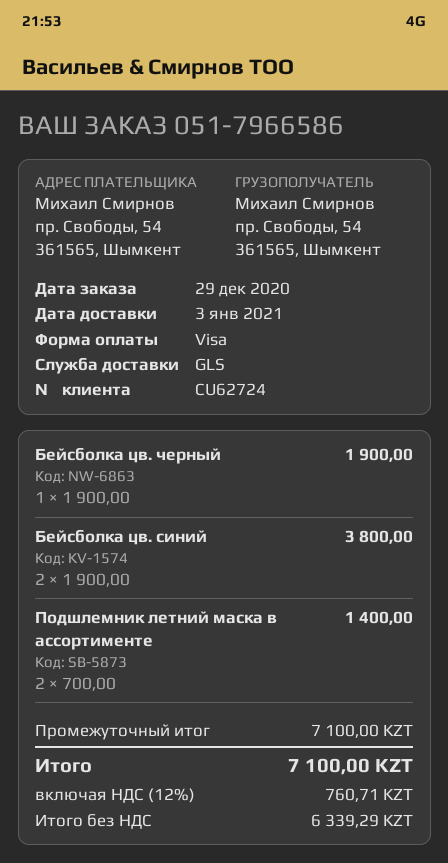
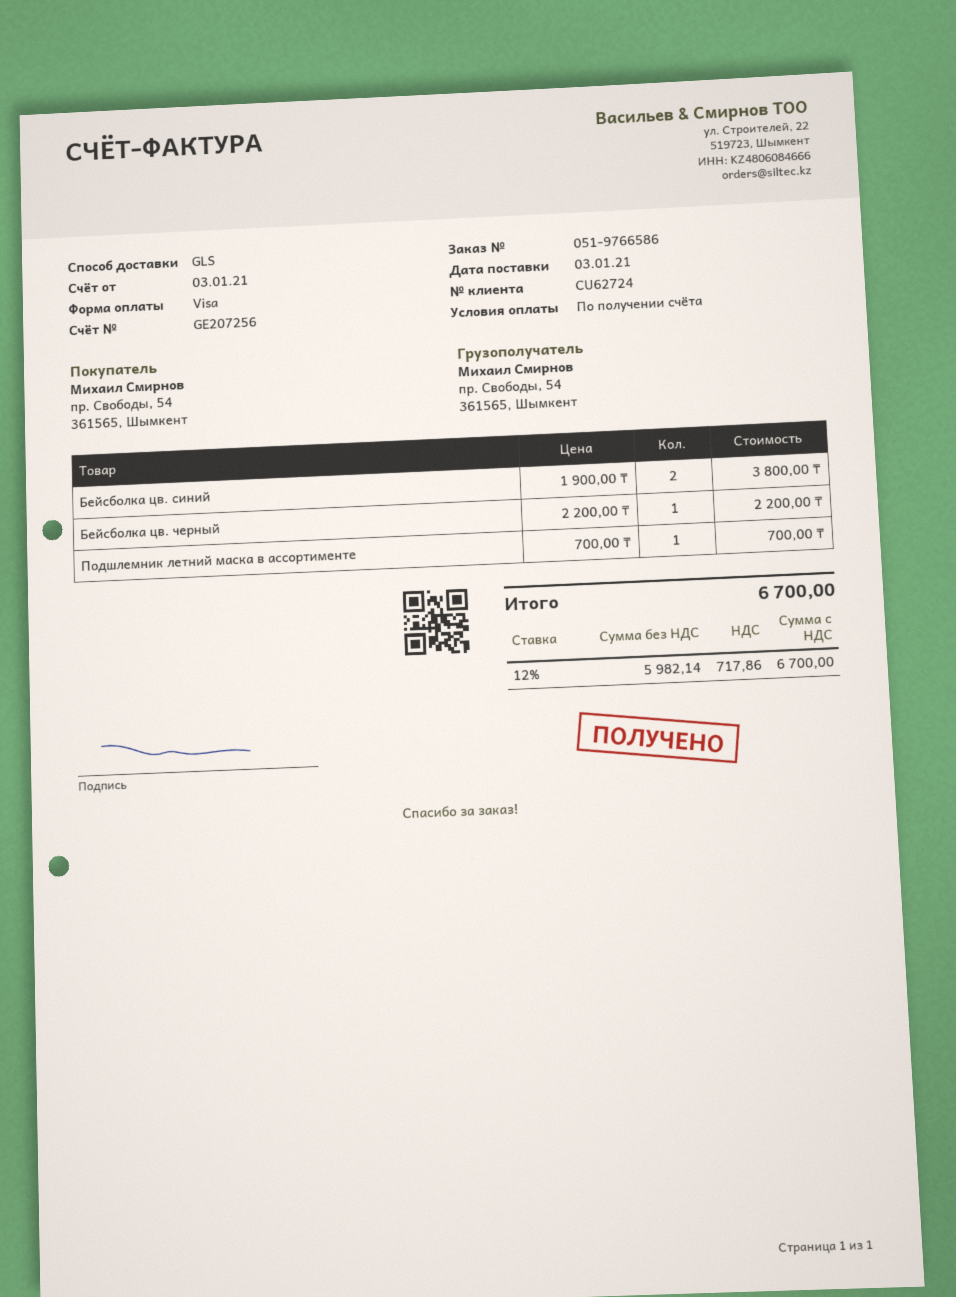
order number: 051-7966586 -> 051-9766586
Бейсболка цв. черный: 1 x 1900.00 = 1900.00 -> 1 x 2200.00 = 2200.00
Подшлемник летний маска в ассортименте: 2 x 700.00 = 1400.00 -> 1 x 700.00 = 700.00
net: 6339.29 -> 5982.14
tax: 12% = 760.71 -> 12% = 717.86
total: 7100.00 -> 6700.00

